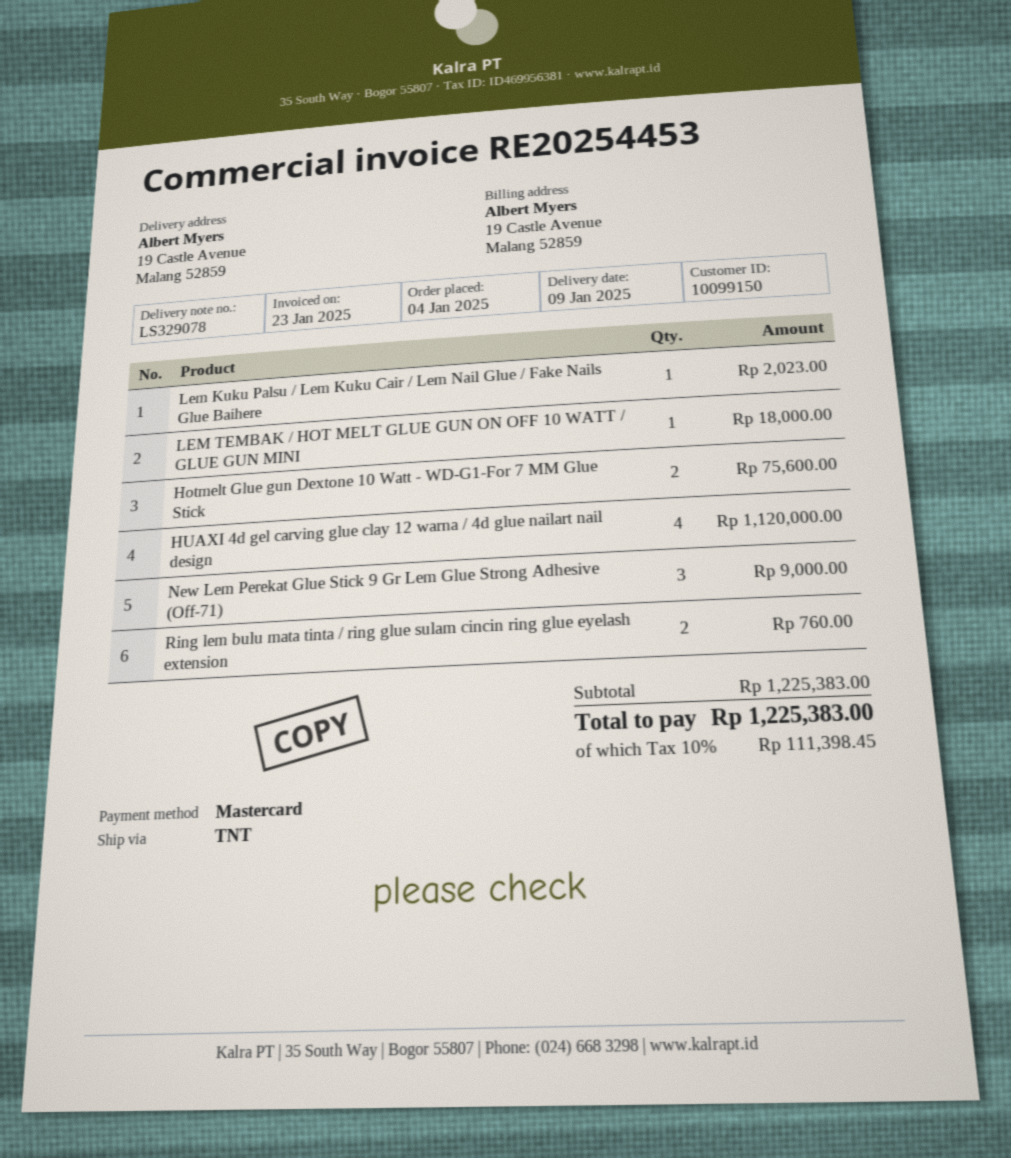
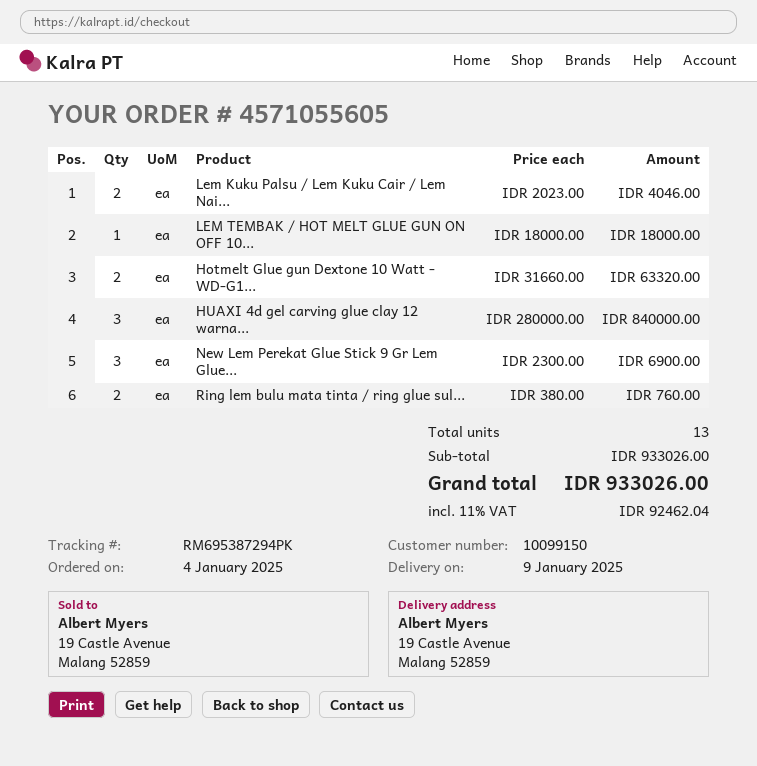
Lem Kuku Palsu / Lem Kuku Cair / Lem Nail Glue / Fake Nails Glue Baihere: 1 for 2023.00 -> 2 for 4046.00
Hotmelt Glue gun Dextone 10 Watt - WD-G1-For 7 MM Glue Stick: 2 for 75600.00 -> 2 for 63320.00
HUAXI 4d gel carving glue clay 12 warna / 4d glue nailart nail design: 4 for 1120000.00 -> 3 for 840000.00
New Lem Perekat Glue Stick 9 Gr Lem Glue Strong Adhesive (Off-71): 3 for 9000.00 -> 3 for 6900.00
subtotal: 1225383.00 -> 933026.00
tax: 10% = 111398.45 -> 11% = 92462.04
total: 1225383.00 -> 933026.00

